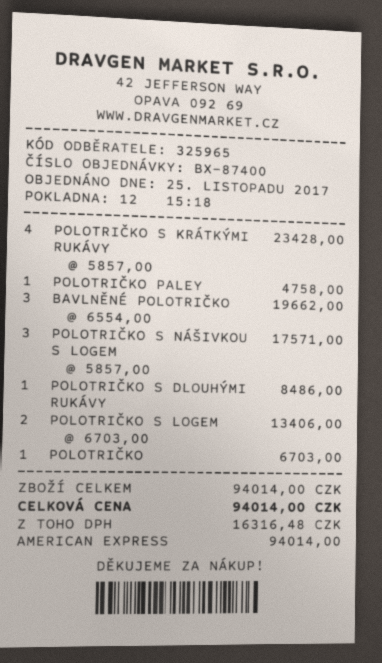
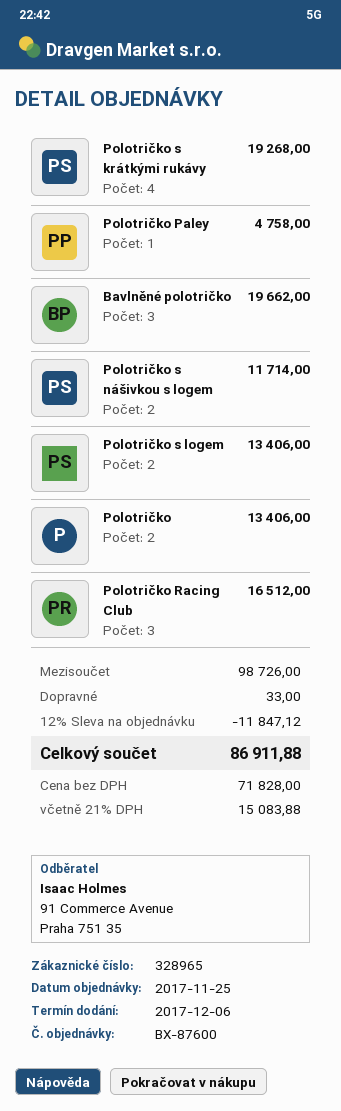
order number: BX-87400 -> BX-87600
customer number: 325965 -> 328965
POLOTRIČKO S KRÁTKÝMI RUKÁVY: 4 for 23428.00 -> 4 for 19268.00
POLOTRIČKO S NÁŠIVKOU S LOGEM: 3 for 17571.00 -> 2 for 11714.00
POLOTRIČKO S DLOUHÝMI RUKÁVY: 1 for 8486.00 -> none
POLOTRIČKO: 1 for 6703.00 -> 2 for 13406.00
Polotričko Racing Club: none -> 3 for 16512.00
subtotal: 94014.00 -> 98726.00
discount: none -> 12% = 11847.12
shipping: none -> 33.00
tax: 16316.48 -> 15083.88
total: 94014.00 -> 86911.88

